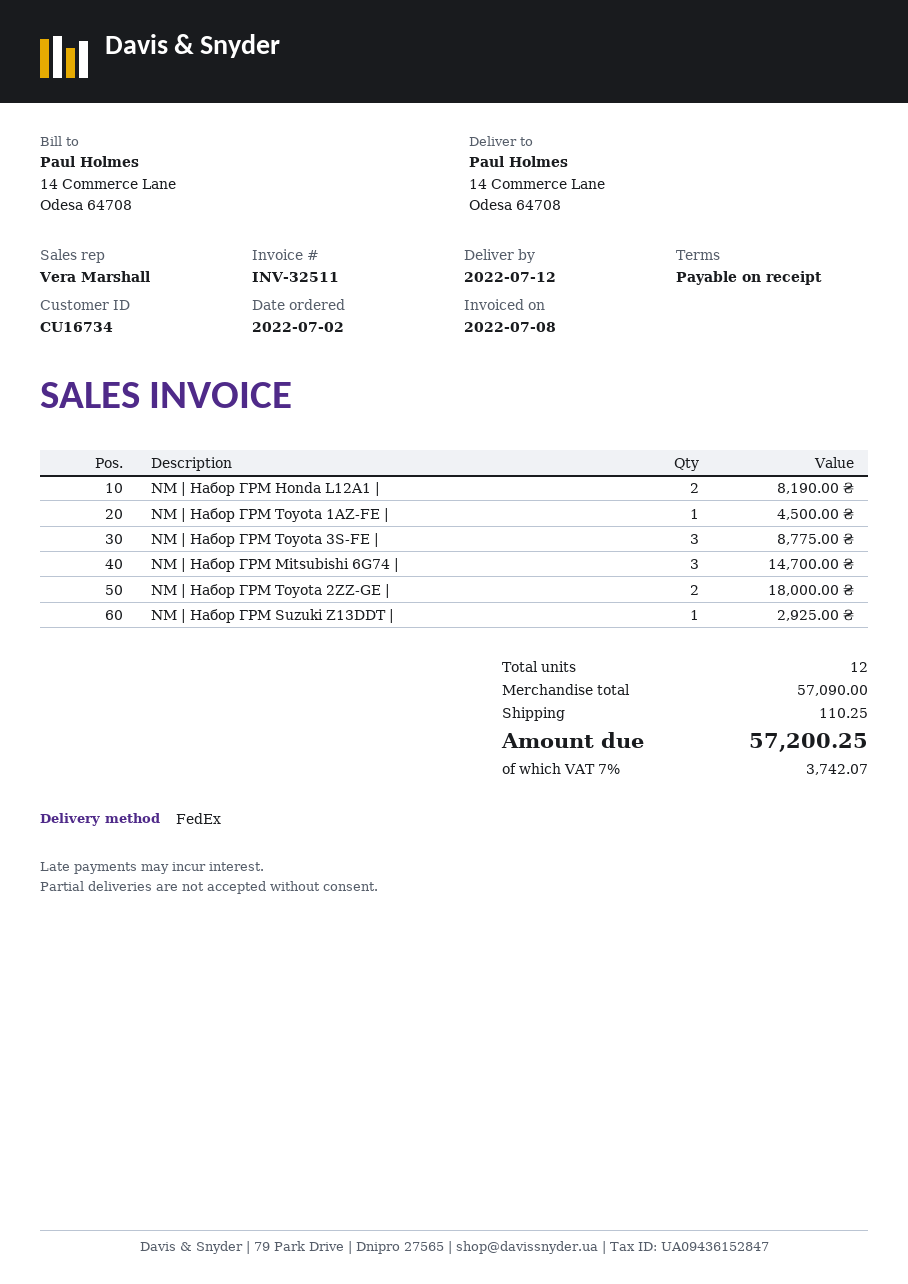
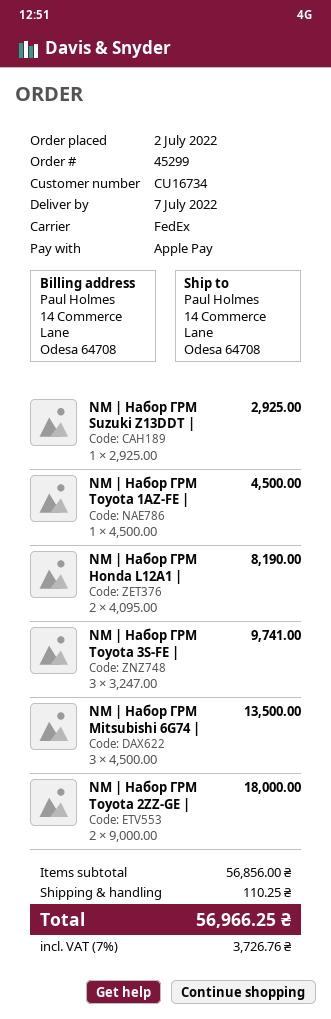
delivery date: 2022-07-12 -> 2022-07-07
NM | Набор ГРМ Toyota 3S-FE |: 3 for 8775.00 -> 3 for 9741.00
NM | Набор ГРМ Mitsubishi 6G74 |: 3 for 14700.00 -> 3 for 13500.00
subtotal: 57090.00 -> 56856.00
tax: 7% = 3742.07 -> 7% = 3726.76
total: 57200.25 -> 56966.25

